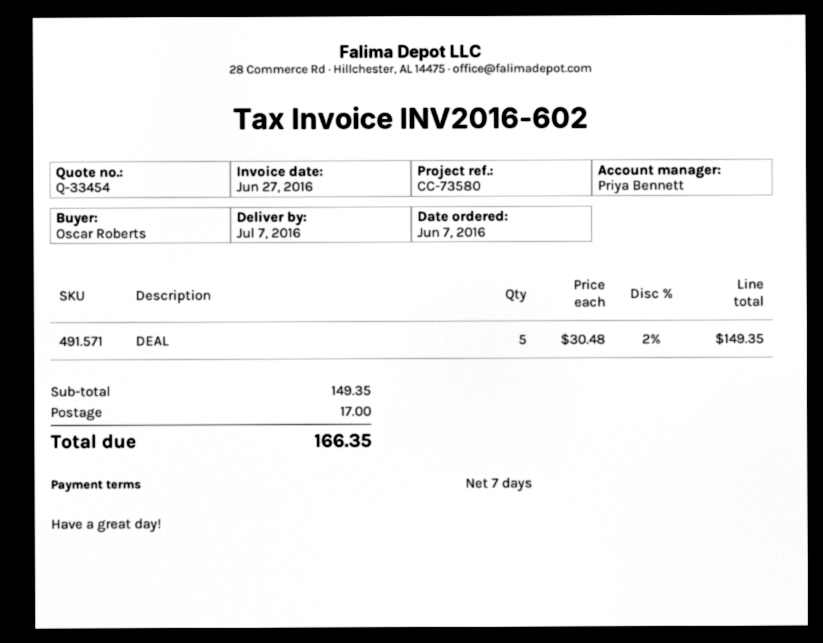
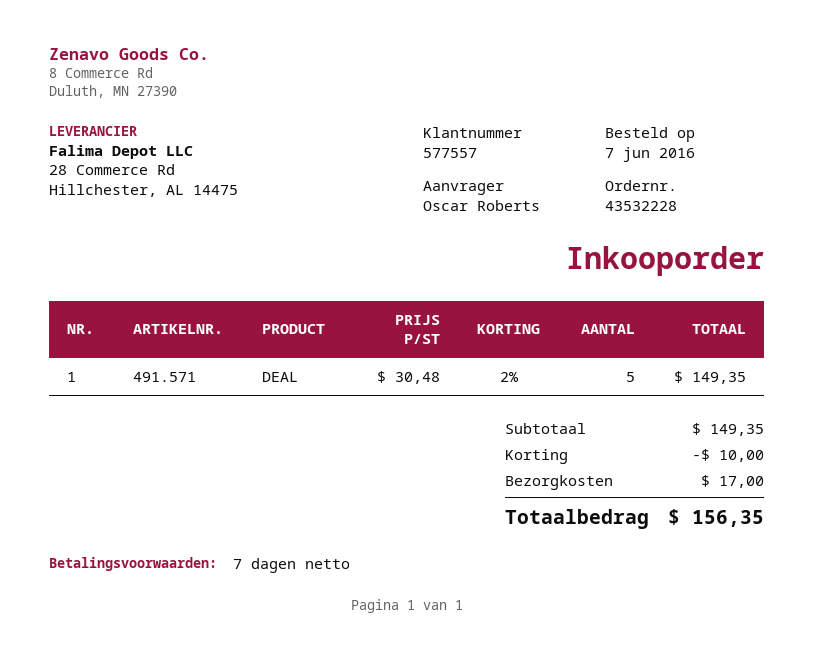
discount: none -> 10.00
total: 166.35 -> 156.35

